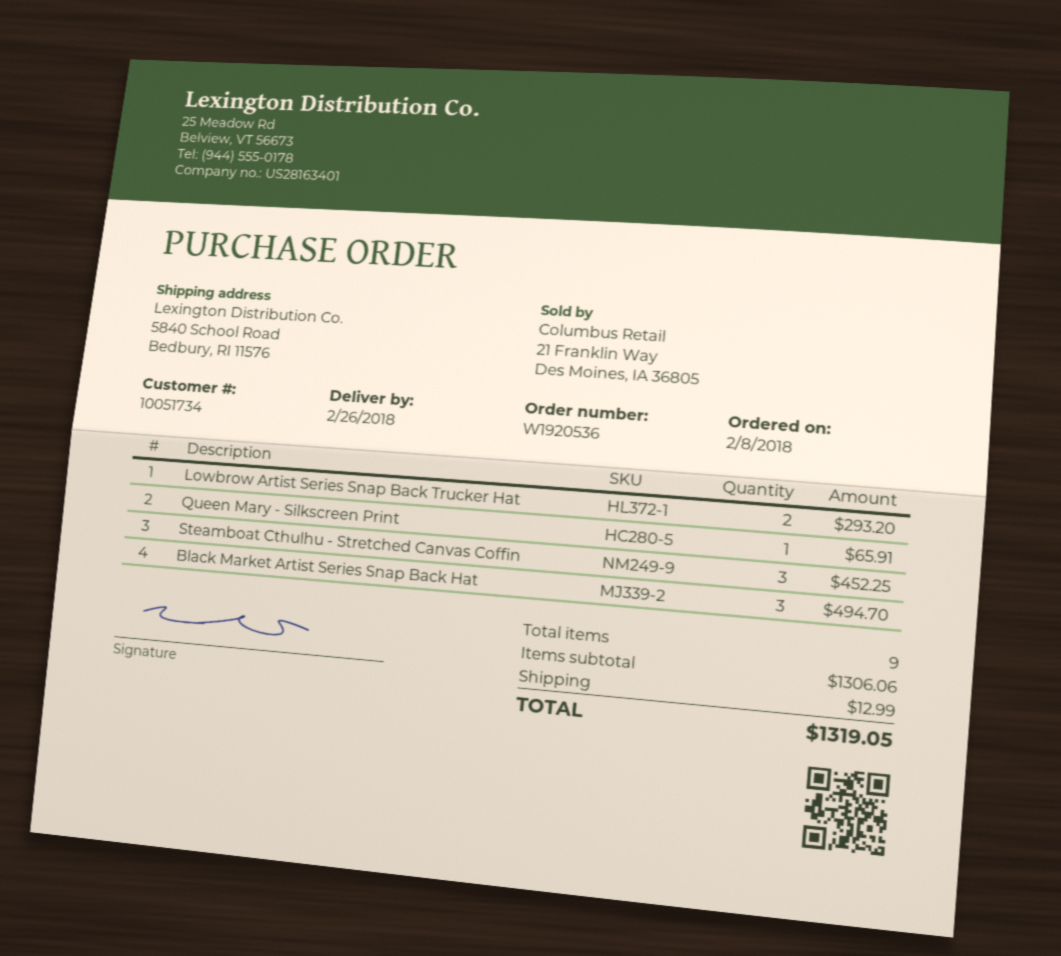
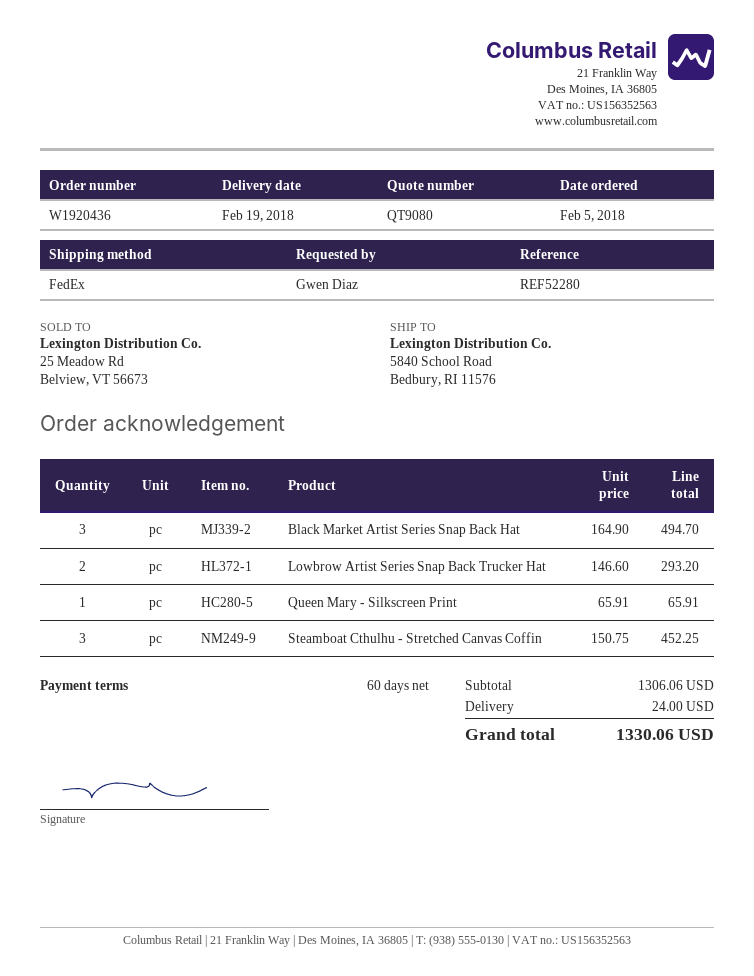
order number: W1920536 -> W1920436
order date: 2018-02-08 -> 2018-02-05
delivery date: 2018-02-26 -> 2018-02-19
shipping: 12.99 -> 24.00
total: 1319.05 -> 1330.06

